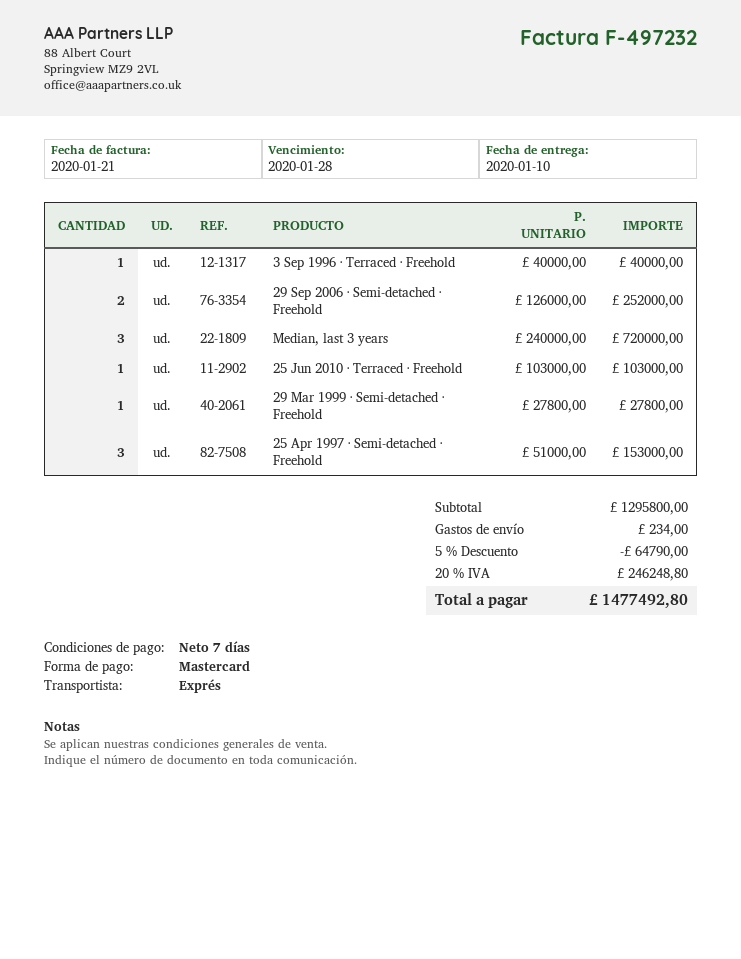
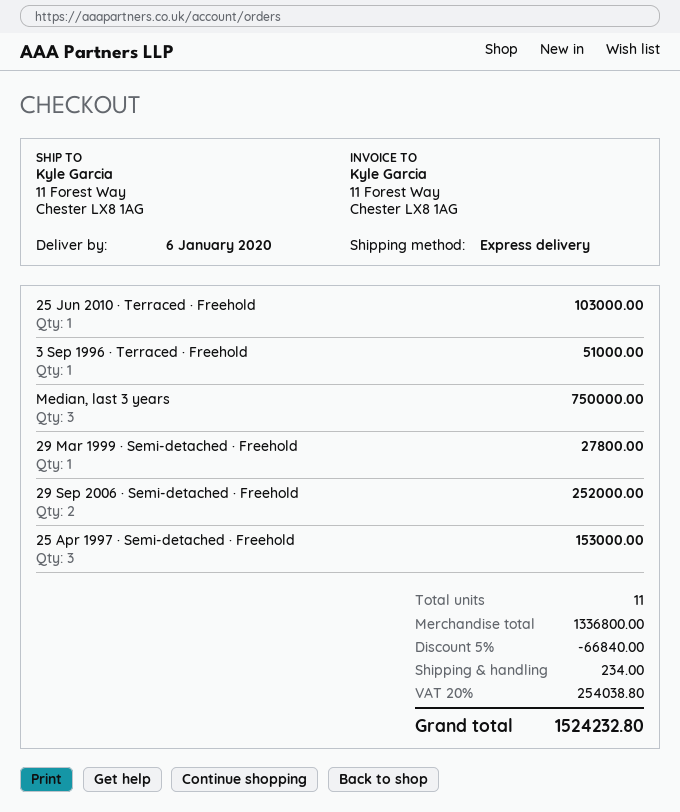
delivery date: 2020-01-10 -> 2020-01-06
3 Sep 1996 · Terraced · Freehold: 1 for 40000.00 -> 1 for 51000.00
Median, last 3 years: 3 for 720000.00 -> 3 for 750000.00
subtotal: 1295800.00 -> 1336800.00
discount: 5% = 64790.00 -> 5% = 66840.00
tax: 20% = 246248.80 -> 20% = 254038.80
total: 1477492.80 -> 1524232.80

